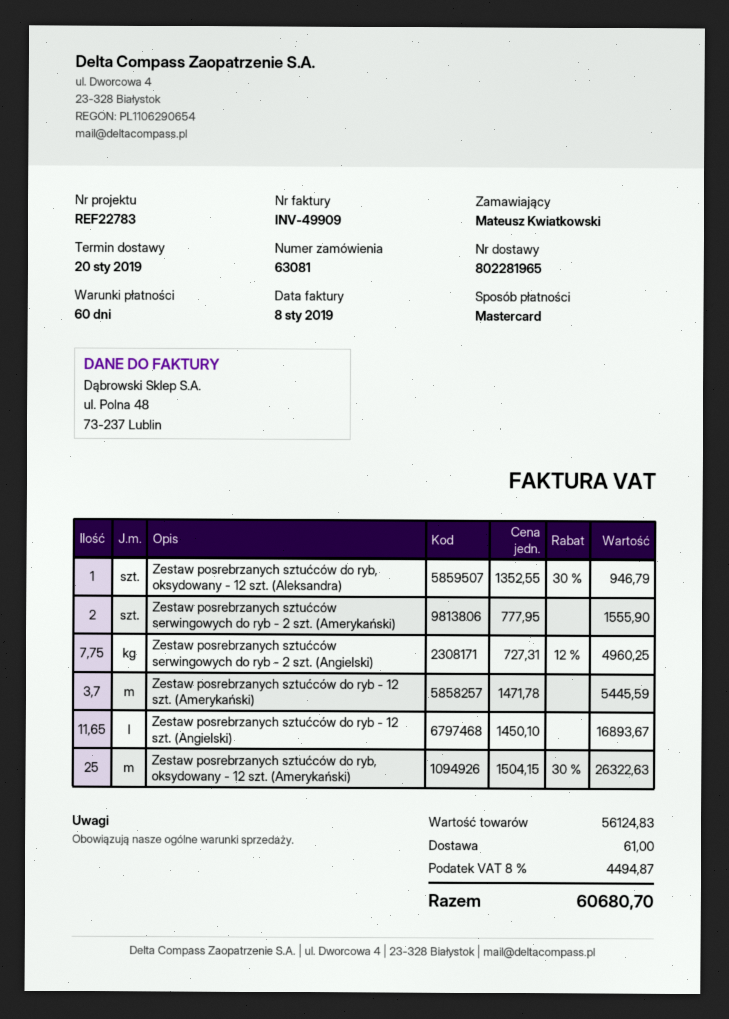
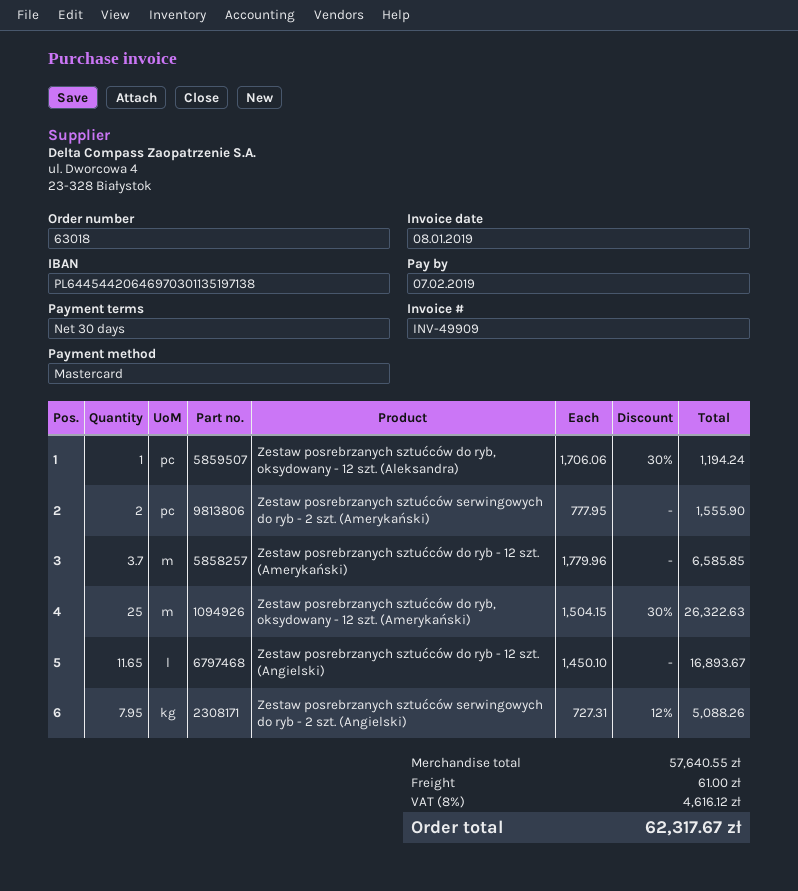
order number: 63081 -> 63018
payment terms: 60 days -> 30 days
Zestaw posrebrzanych sztućców do ryb, oksydowany - 12 szt. (Aleksandra): 1 x 1352.55 - 30% = 946.79 -> 1 x 1706.06 - 30% = 1194.24
Zestaw posrebrzanych sztućców serwingowych do ryb - 2 szt. (Angielski): 7.75 x 727.31 - 12% = 4960.25 -> 7.95 x 727.31 - 12% = 5088.26
Zestaw posrebrzanych sztućców do ryb - 12 szt. (Amerykański): 3.7 x 1471.78 = 5445.59 -> 3.7 x 1779.96 = 6585.85
subtotal: 56124.83 -> 57640.55
tax: 8% = 4494.87 -> 8% = 4616.12
total: 60680.70 -> 62317.67

